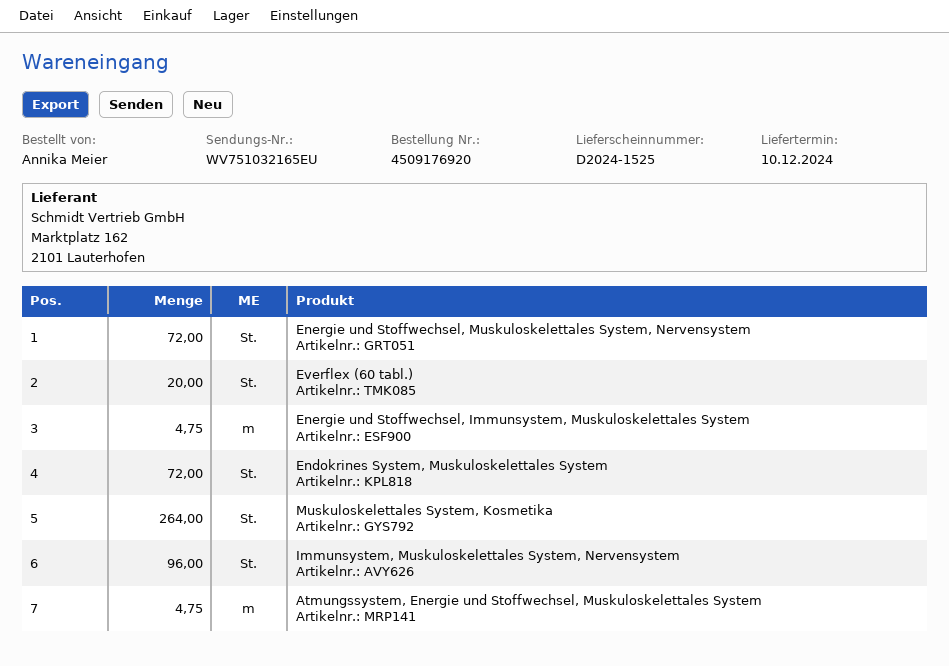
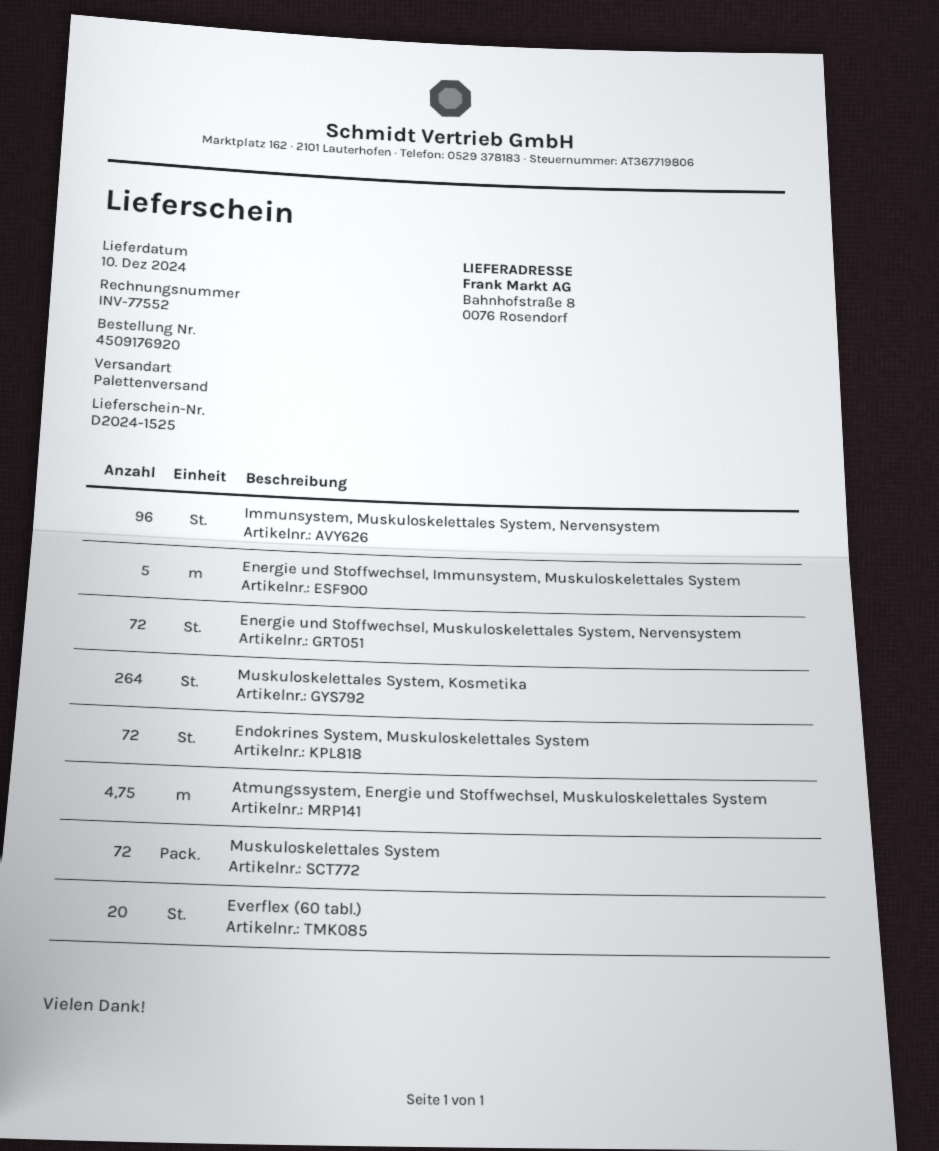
Energie und Stoffwechsel, Immunsystem, Muskuloskelettales System: 4.75 -> 5
Muskuloskelettales System: none -> 72

